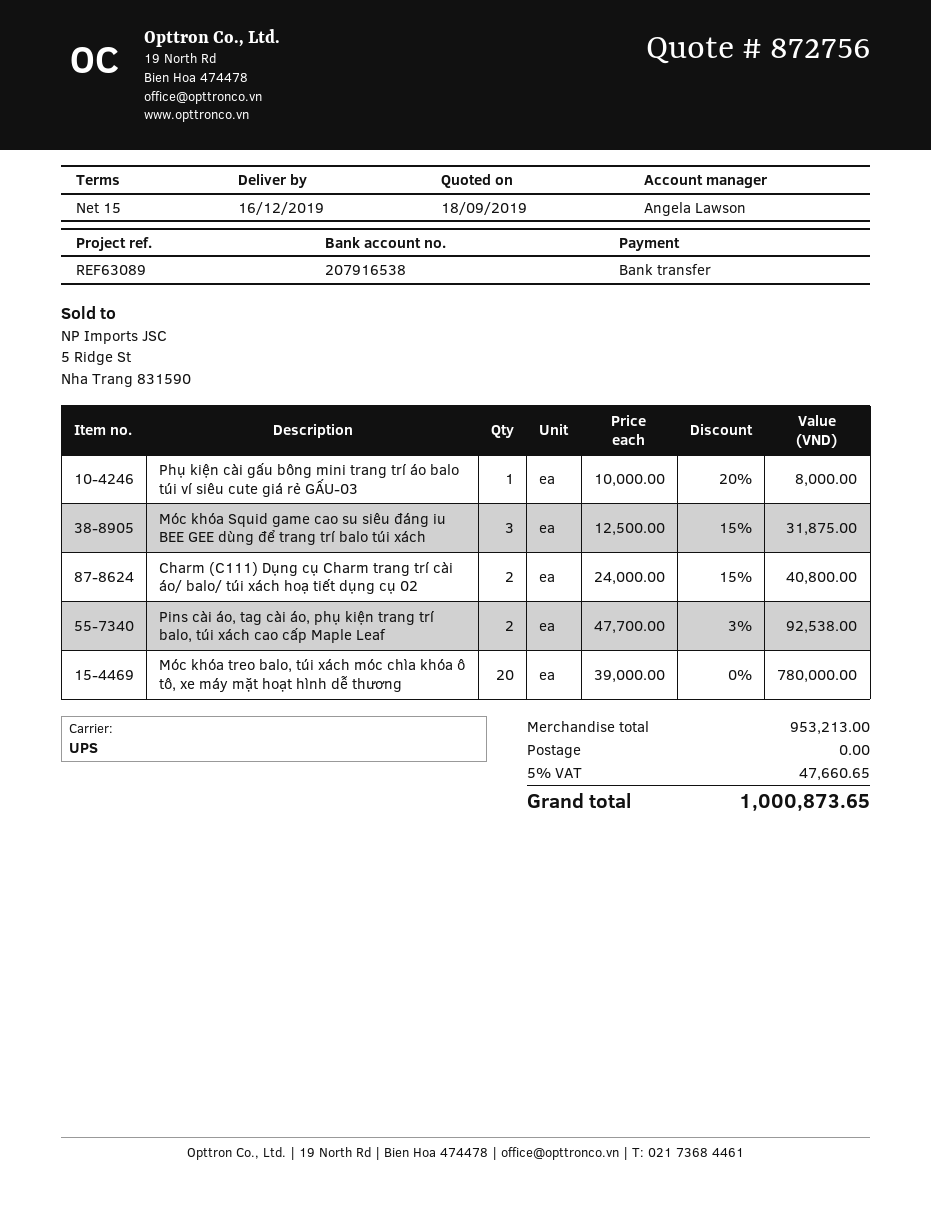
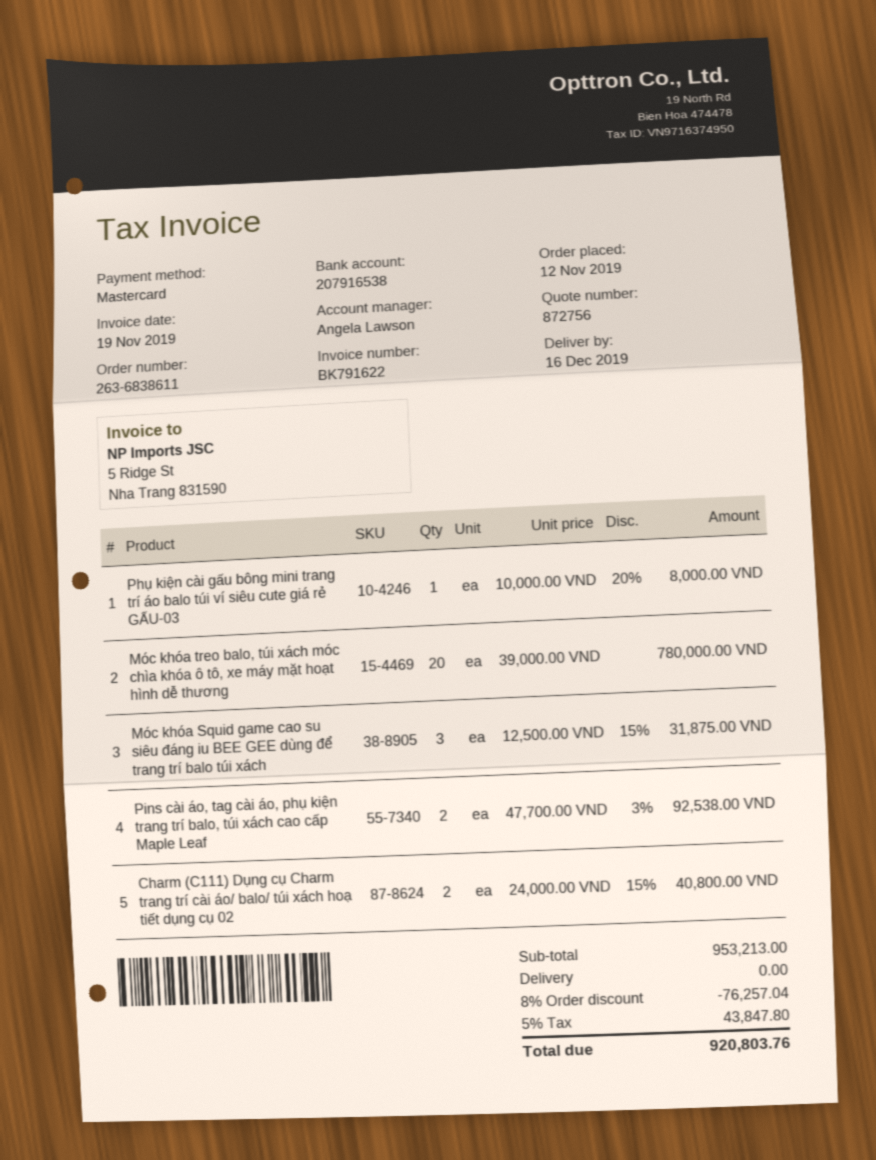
payment method: bank transfer -> Mastercard
discount: none -> 8% = 76257.04
tax: 5% = 47660.65 -> 5% = 43847.80
total: 1000873.65 -> 920803.76

